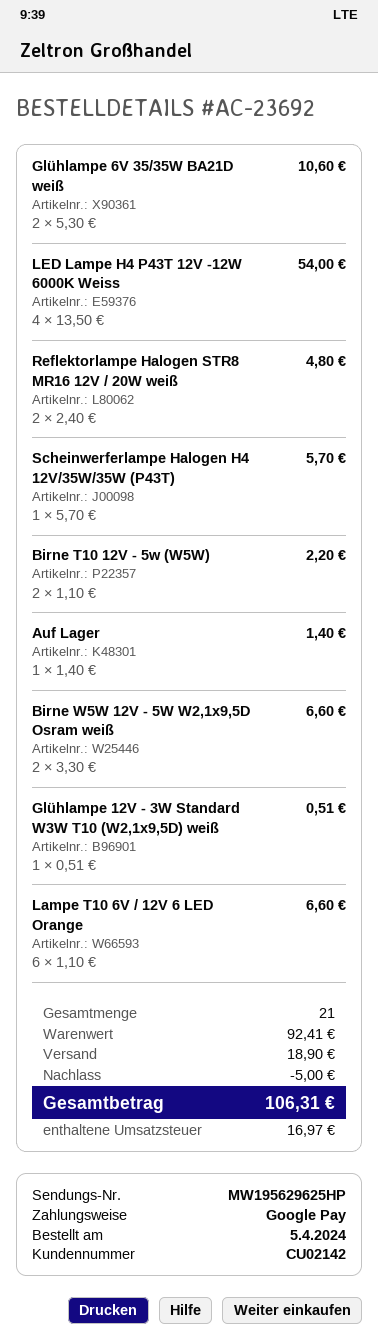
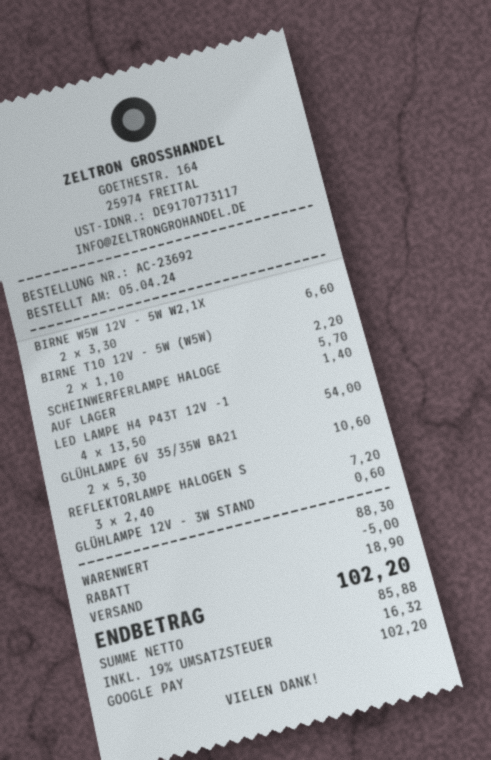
Reflektorlampe Halogen STR8 MR16 12V / 20W weiß: 2 x 2.40 = 4.80 -> 3 x 2.40 = 7.20
Glühlampe 12V - 3W Standard W3W T10 (W2,1x9,5D) weiß: 1 x 0.51 = 0.51 -> 1 x 0.60 = 0.60
Lampe T10 6V / 12V 6 LED Orange: 6 x 1.10 = 6.60 -> none
subtotal: 92.41 -> 88.30
tax: 16.97 -> 16.32
total: 106.31 -> 102.20

